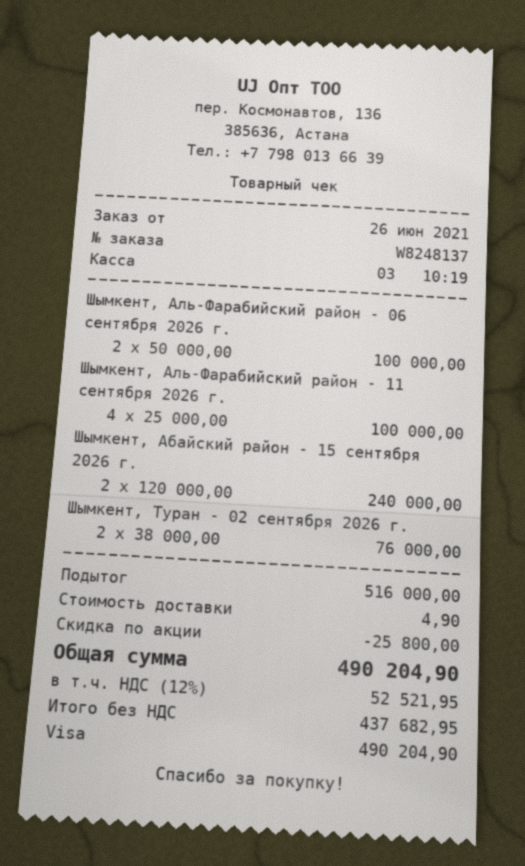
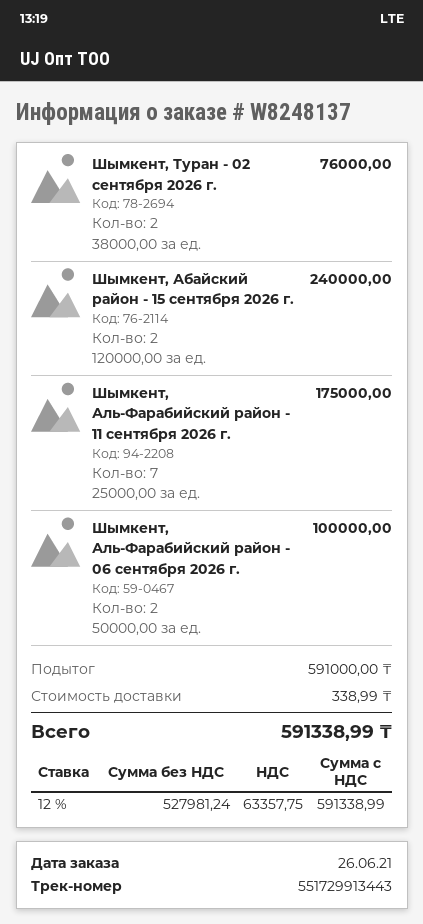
Шымкент, Аль-Фарабийский район - 11 сентября 2026 г.: 4 x 25000.00 = 100000.00 -> 7 x 25000.00 = 175000.00
subtotal: 516000.00 -> 591000.00
discount: 25800.00 -> none
shipping: 4.90 -> 338.99
net: 437682.95 -> 527981.24
tax: 12% = 52521.95 -> 12% = 63357.75
total: 490204.90 -> 591338.99

